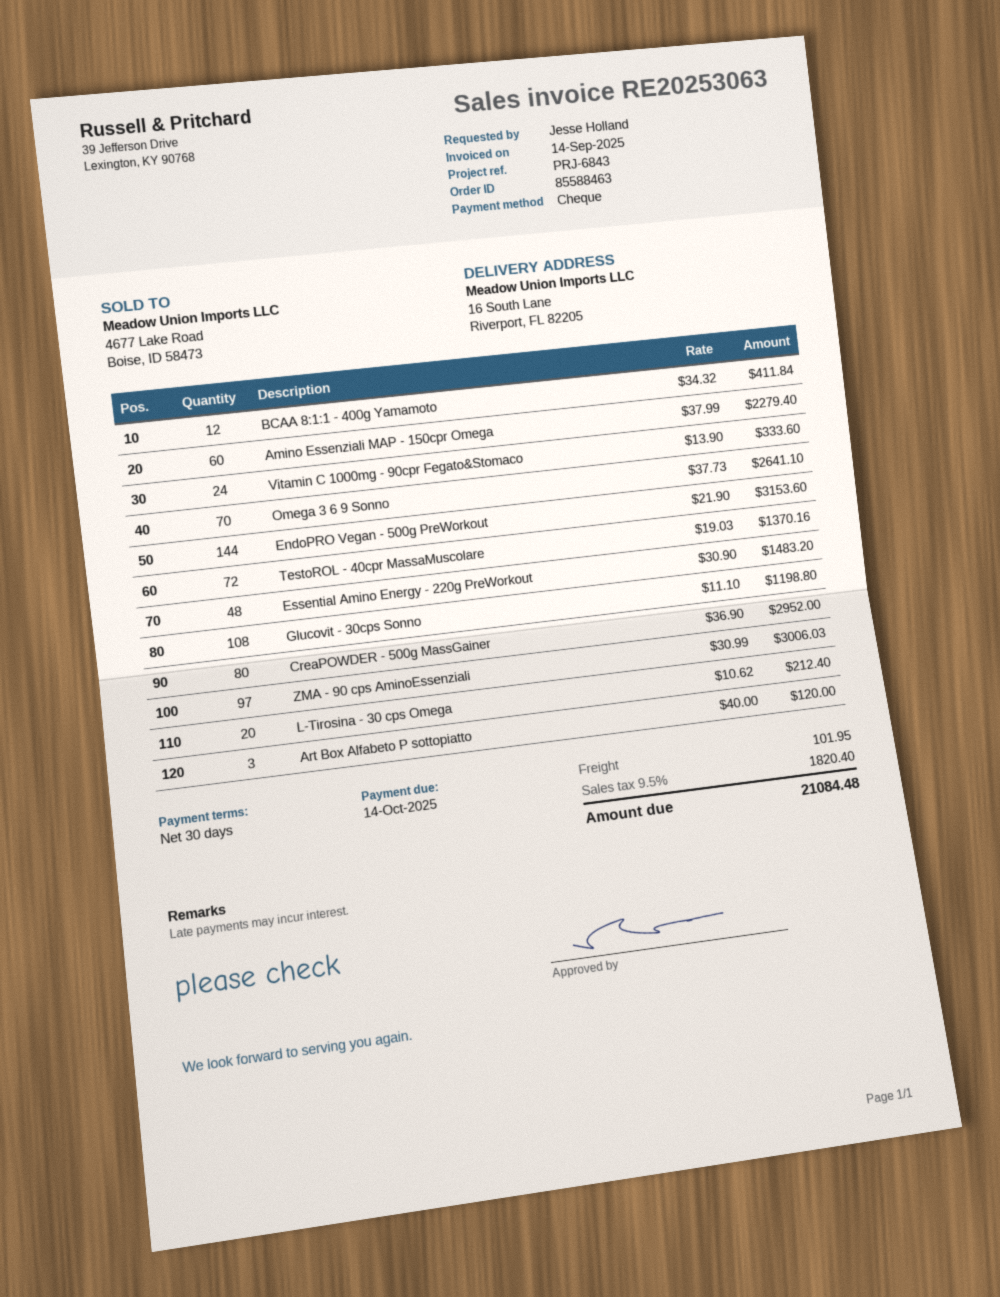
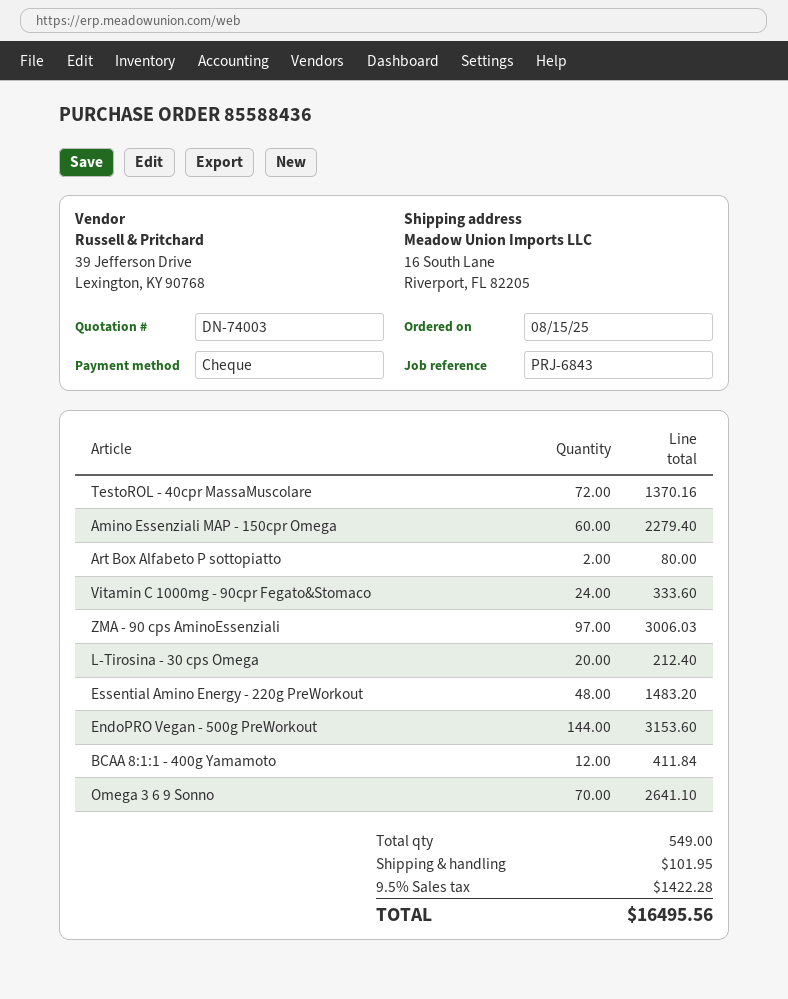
order number: 85588463 -> 85588436
Glucovit - 30cps Sonno: 108 for 1198.80 -> none
CreaPOWDER - 500g MassGainer: 80 for 2952.00 -> none
Art Box Alfabeto P sottopiatto: 3 for 120.00 -> 2 for 80.00
tax: 9.5% = 1820.40 -> 9.5% = 1422.28
total: 21084.48 -> 16495.56

